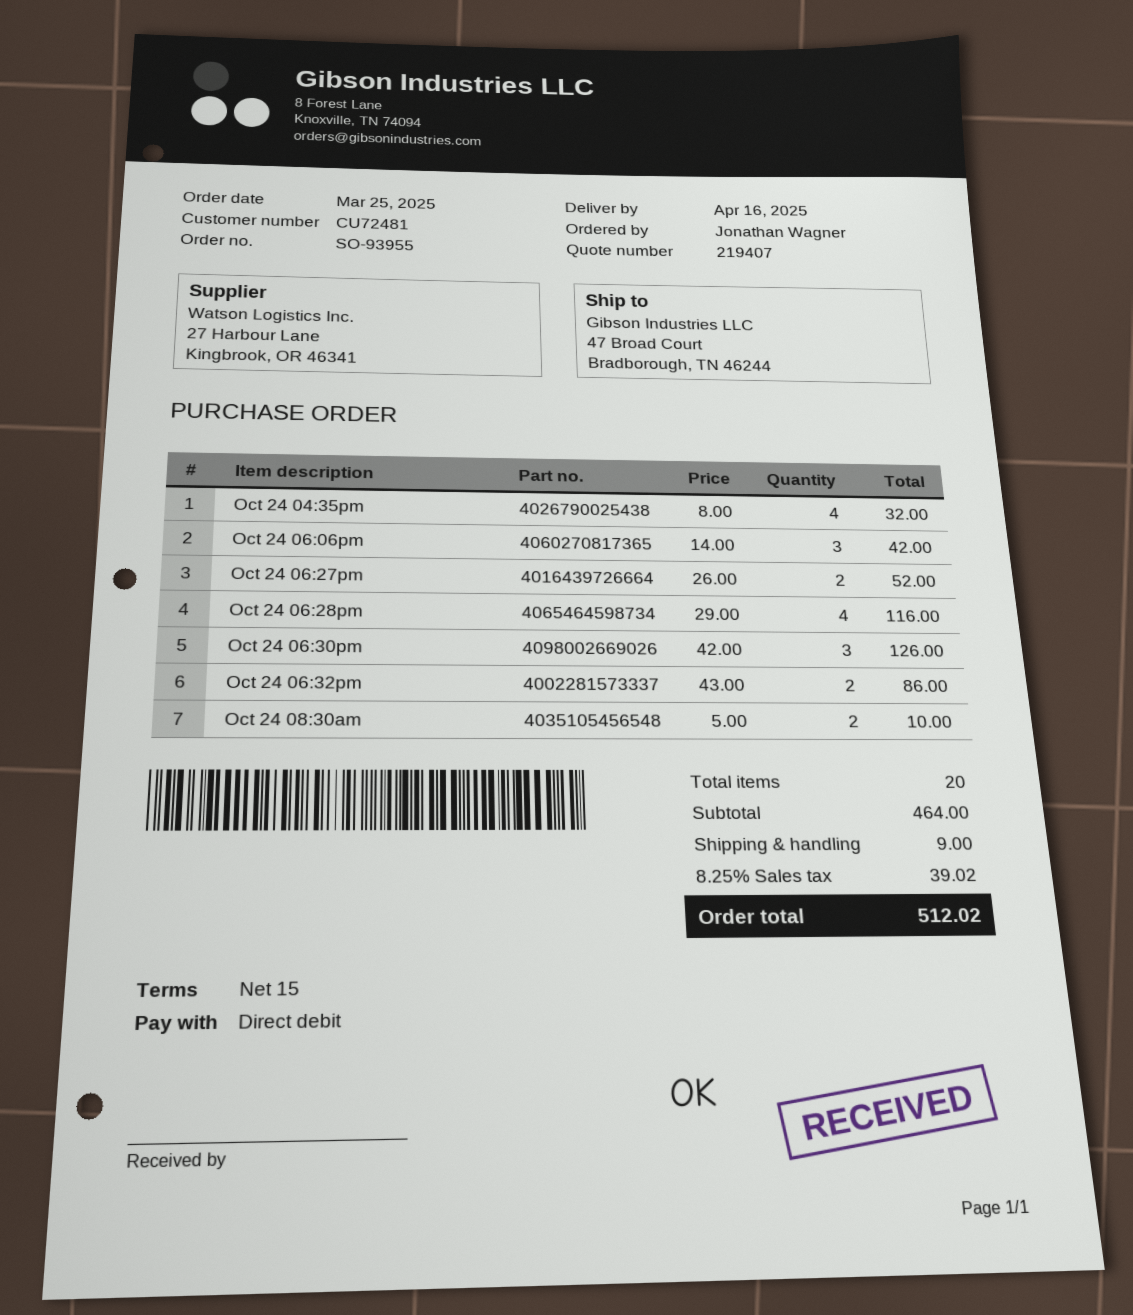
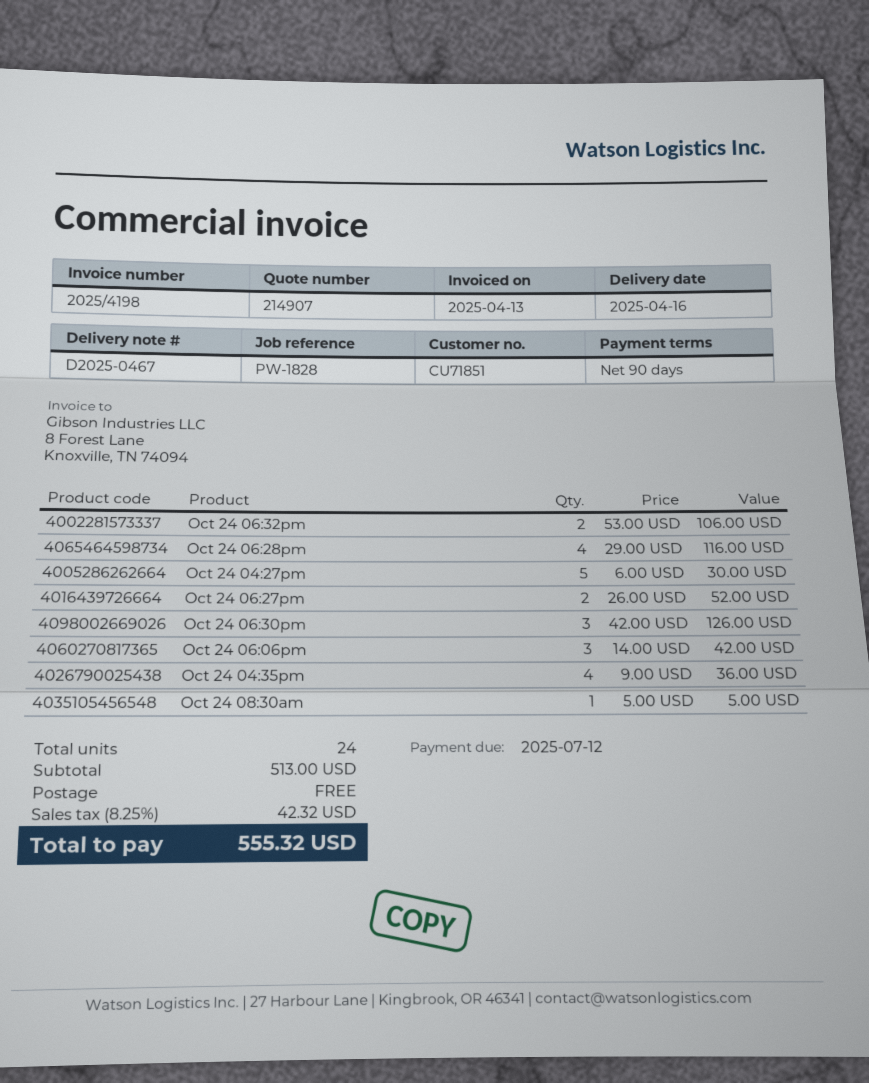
quote number: 219407 -> 214907
payment terms: 15 days -> 90 days
customer number: CU72481 -> CU71851
Oct 24 04:35pm: 4 x 8.00 = 32.00 -> 4 x 9.00 = 36.00
Oct 24 06:32pm: 2 x 43.00 = 86.00 -> 2 x 53.00 = 106.00
Oct 24 08:30am: 2 x 5.00 = 10.00 -> 1 x 5.00 = 5.00
Oct 24 04:27pm: none -> 5 x 6.00 = 30.00
total quantity: 20 -> 24
subtotal: 464.00 -> 513.00
shipping: 9.00 -> 0.00
tax: 8.25% = 39.02 -> 8.25% = 42.32
total: 512.02 -> 555.32

